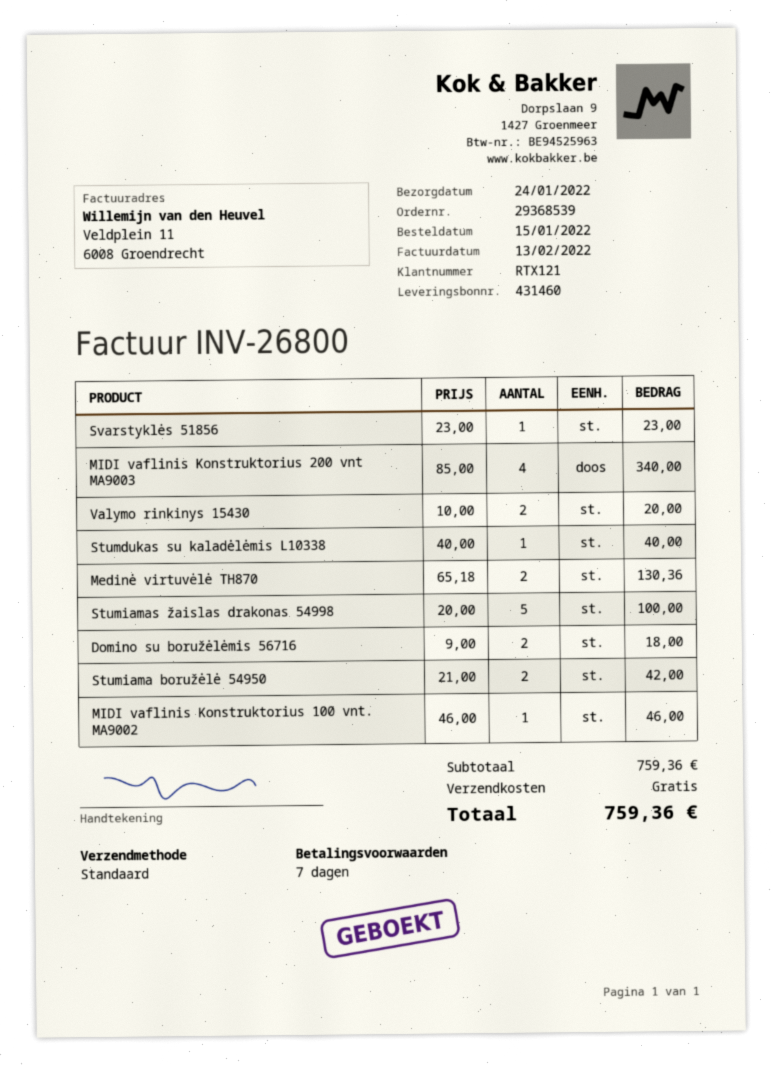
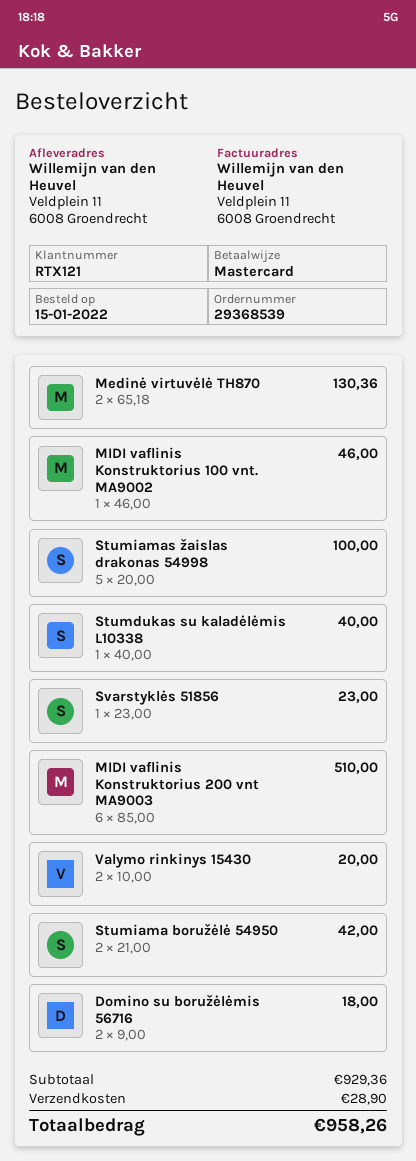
MIDI vaflinis Konstruktorius 200 vnt MA9003: 4 x 85.00 = 340.00 -> 6 x 85.00 = 510.00
subtotal: 759.36 -> 929.36
shipping: 0.00 -> 28.90
total: 759.36 -> 958.26

